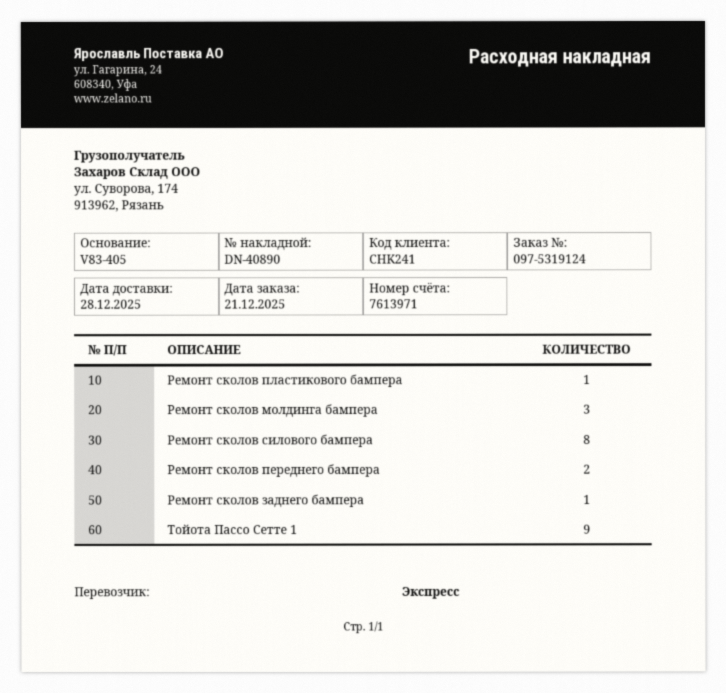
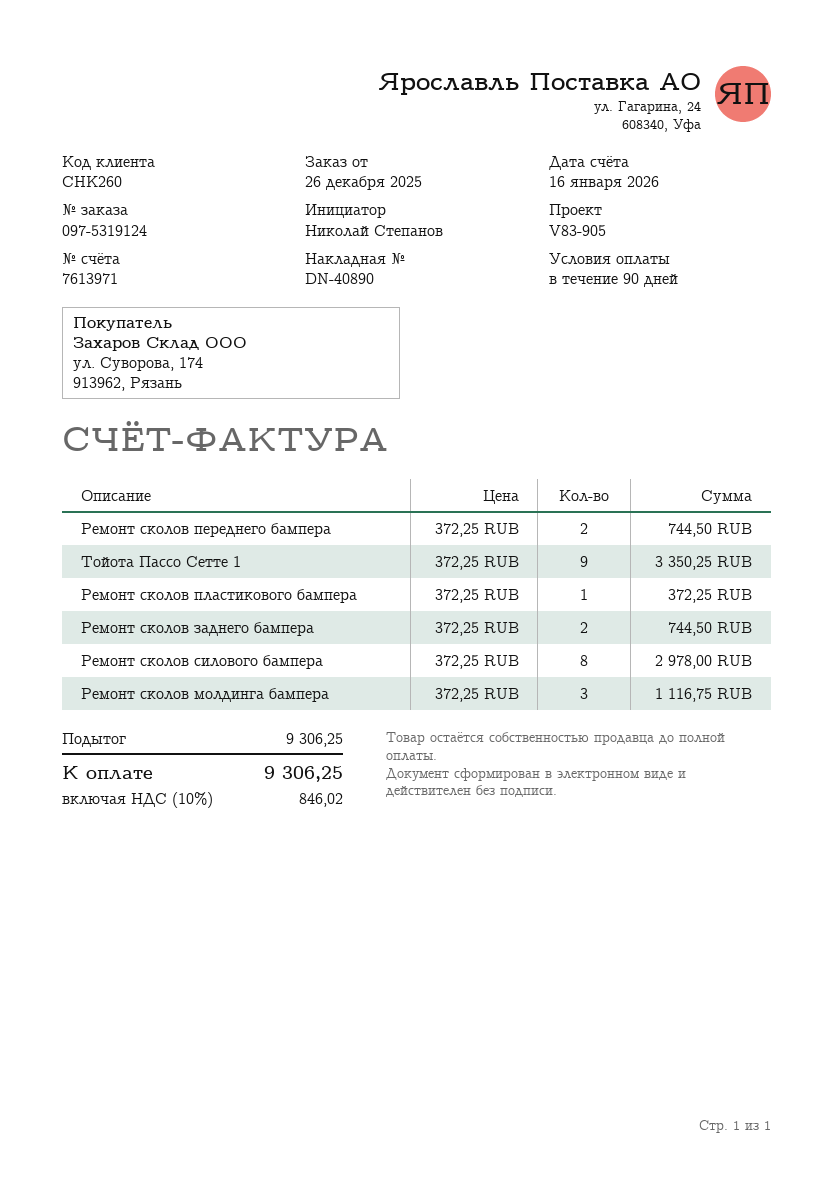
order date: 2025-12-21 -> 2025-12-26
customer number: CHK241 -> CHK260
reference: V83-405 -> V83-905
Ремонт сколов заднего бампера: 1 -> 2

